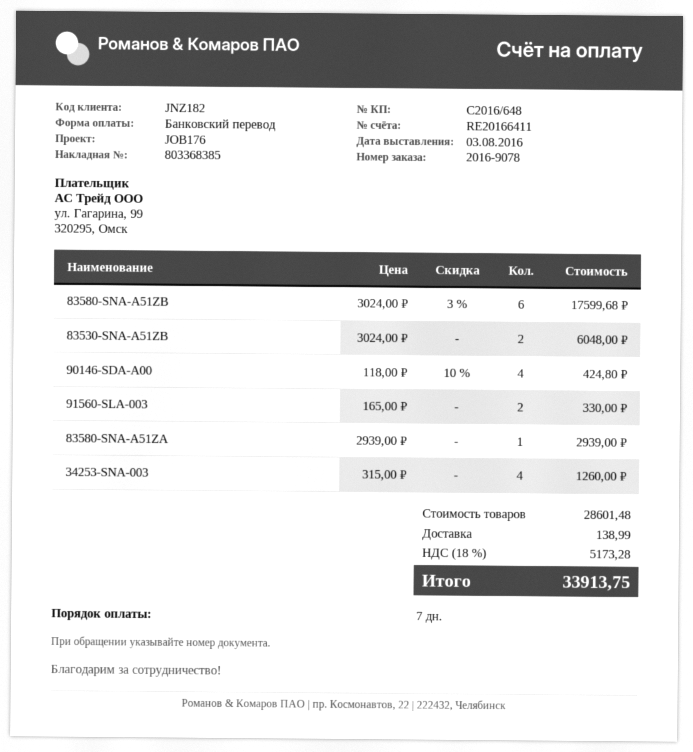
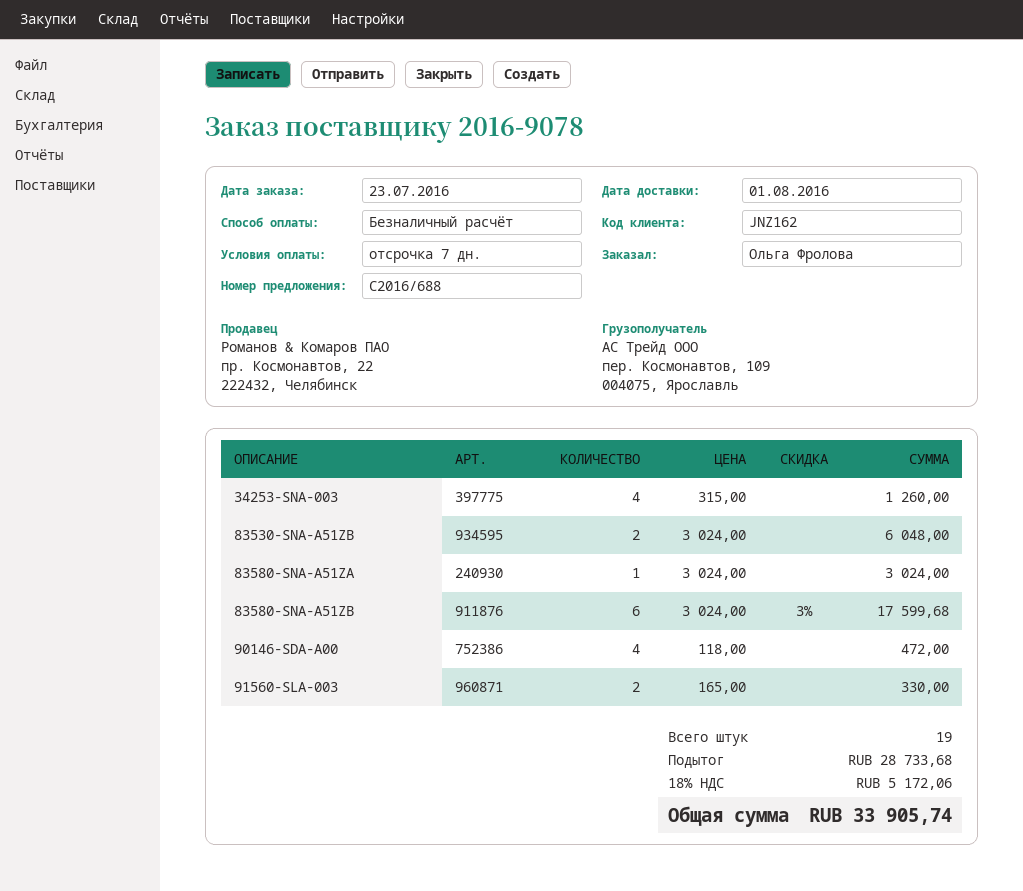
quote number: C2016/648 -> C2016/688
customer number: JNZ182 -> JNZ162
90146-SDA-A00: 4 x 118.00 - 10% = 424.80 -> 4 x 118.00 = 472.00
83580-SNA-A51ZA: 1 x 2939.00 = 2939.00 -> 1 x 3024.00 = 3024.00
subtotal: 28601.48 -> 28733.68
shipping: 138.99 -> none
tax: 18% = 5173.28 -> 18% = 5172.06
total: 33913.75 -> 33905.74

